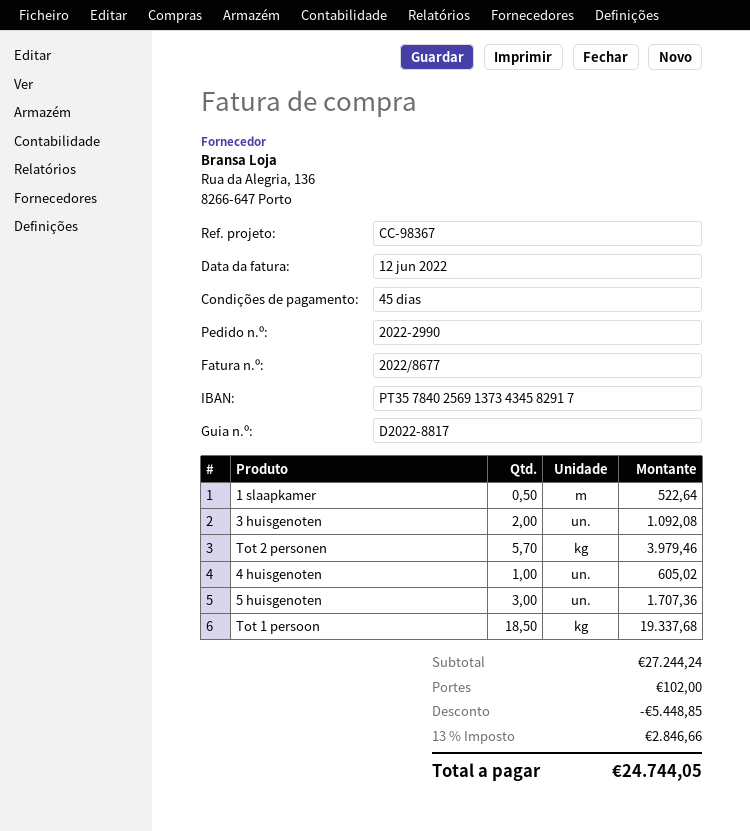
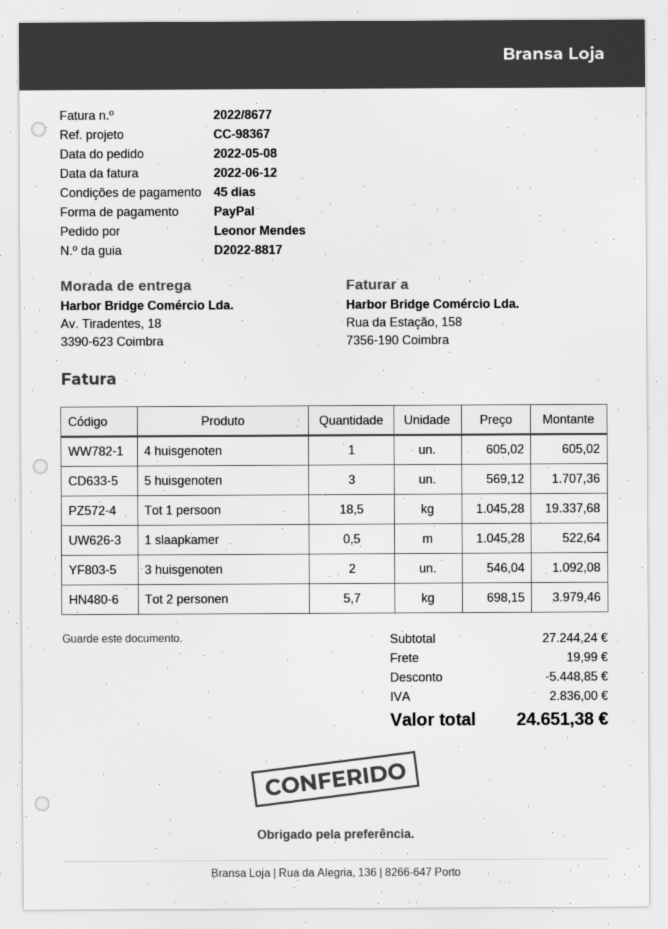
shipping: 102.00 -> 19.99
tax: 2846.66 -> 2836.00
total: 24744.05 -> 24651.38

